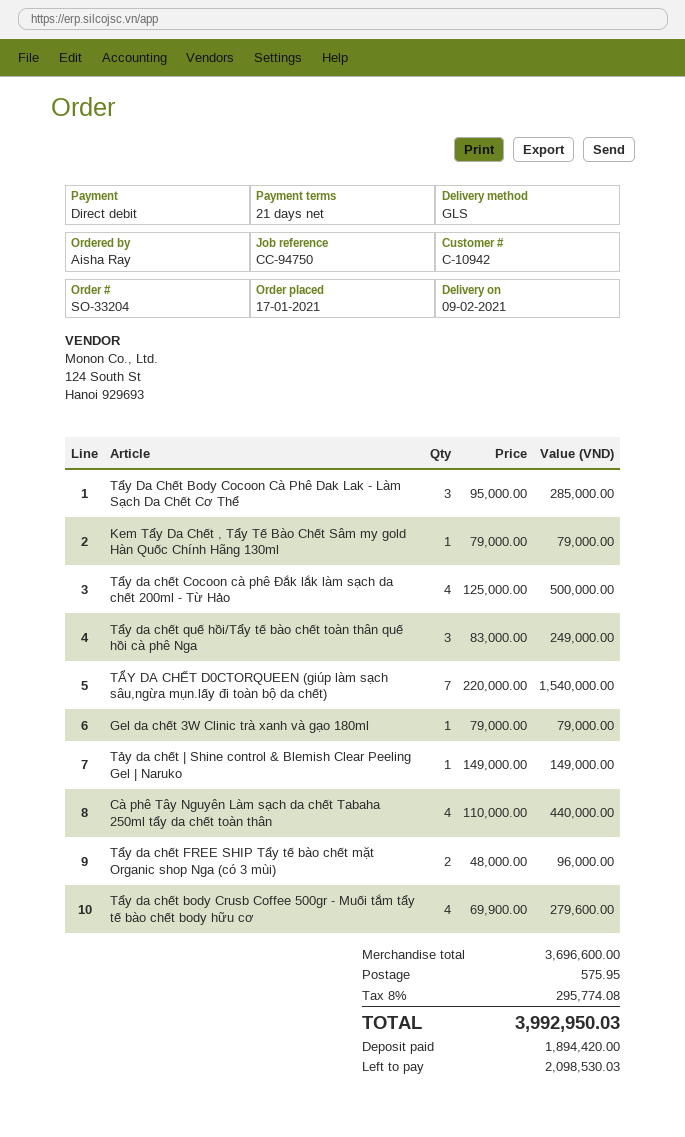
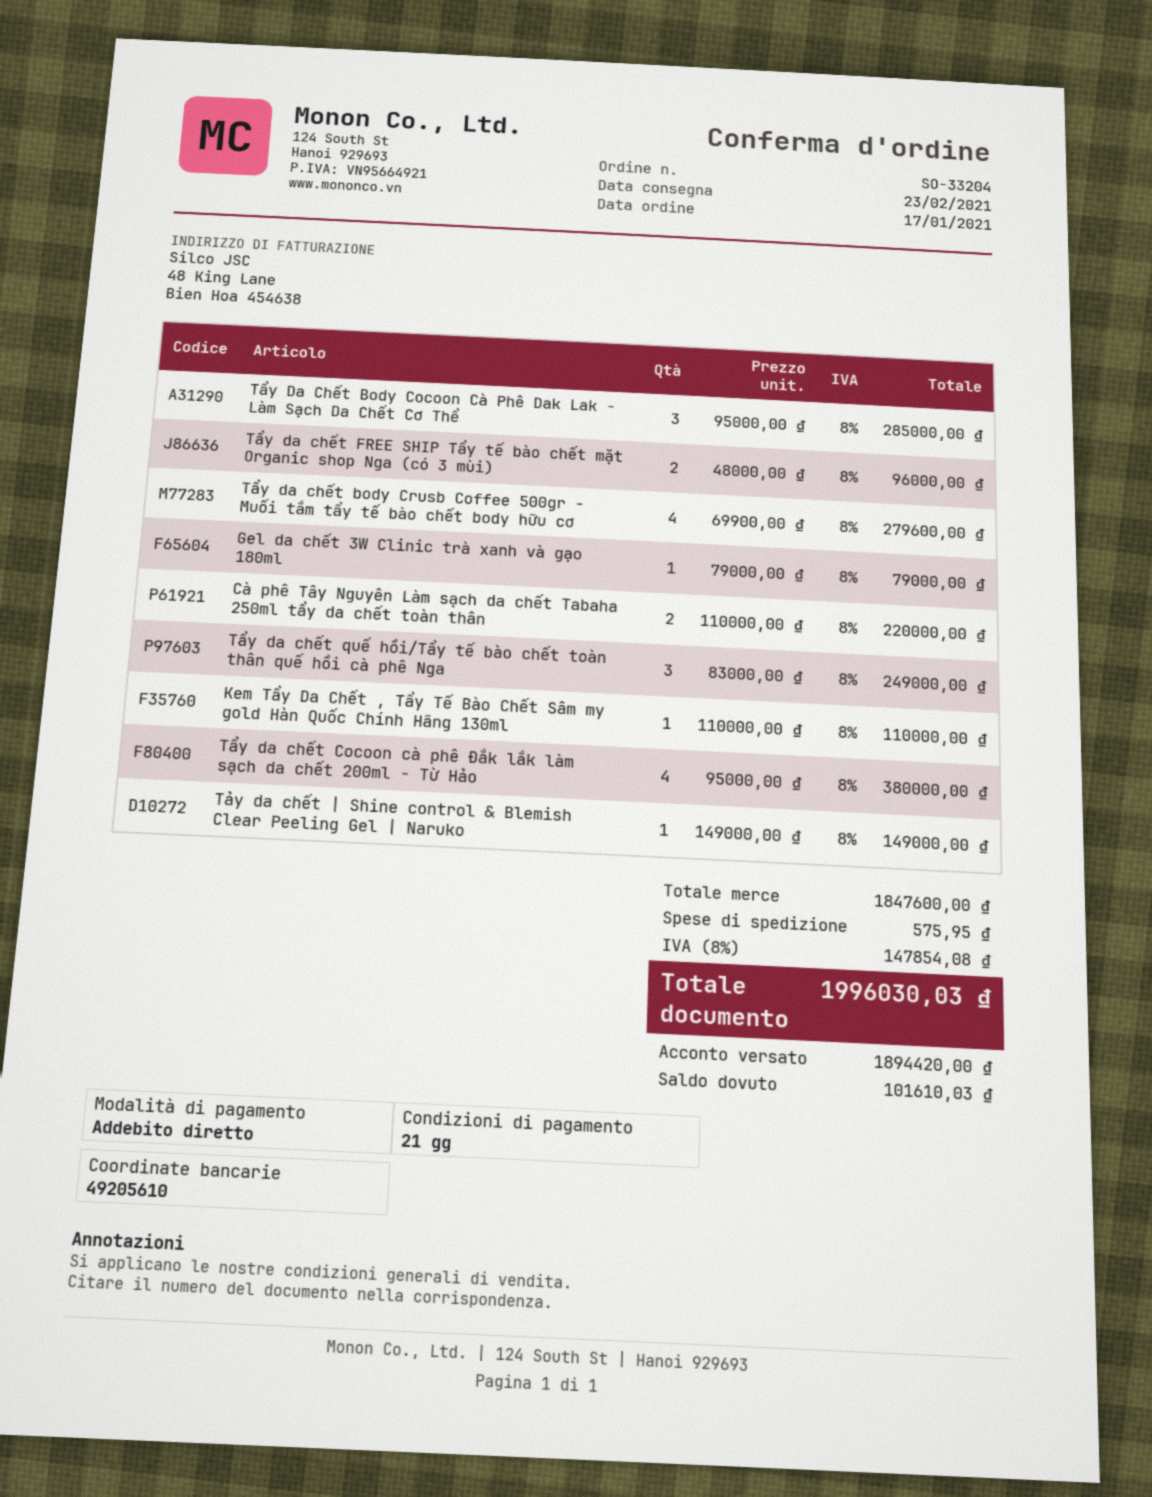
delivery date: 2021-02-09 -> 2021-02-23
Kem Tẩy Da Chết , Tẩy Tế Bào Chết Sâm my gold Hàn Quốc Chính Hãng 130ml: 1 x 79000.00 = 79000.00 -> 1 x 110000.00 = 110000.00
Tẩy da chết Cocoon cà phê Đắk lắk làm sạch da chết 200ml - Từ Hảo: 4 x 125000.00 = 500000.00 -> 4 x 95000.00 = 380000.00
TẨY DA CHẾT D0CTORQUEEN (giúp làm sạch sâu,ngừa mụn.lấy đi toàn bộ da chết): 7 x 220000.00 = 1540000.00 -> none
Cà phê Tây Nguyên Làm sạch da chết Tabaha 250ml tẩy da chết toàn thân: 4 x 110000.00 = 440000.00 -> 2 x 110000.00 = 220000.00
subtotal: 3696600.00 -> 1847600.00
tax: 8% = 295774.08 -> 8% = 147854.08
total: 3992950.03 -> 1996030.03
balance: 2098530.03 -> 101610.03

